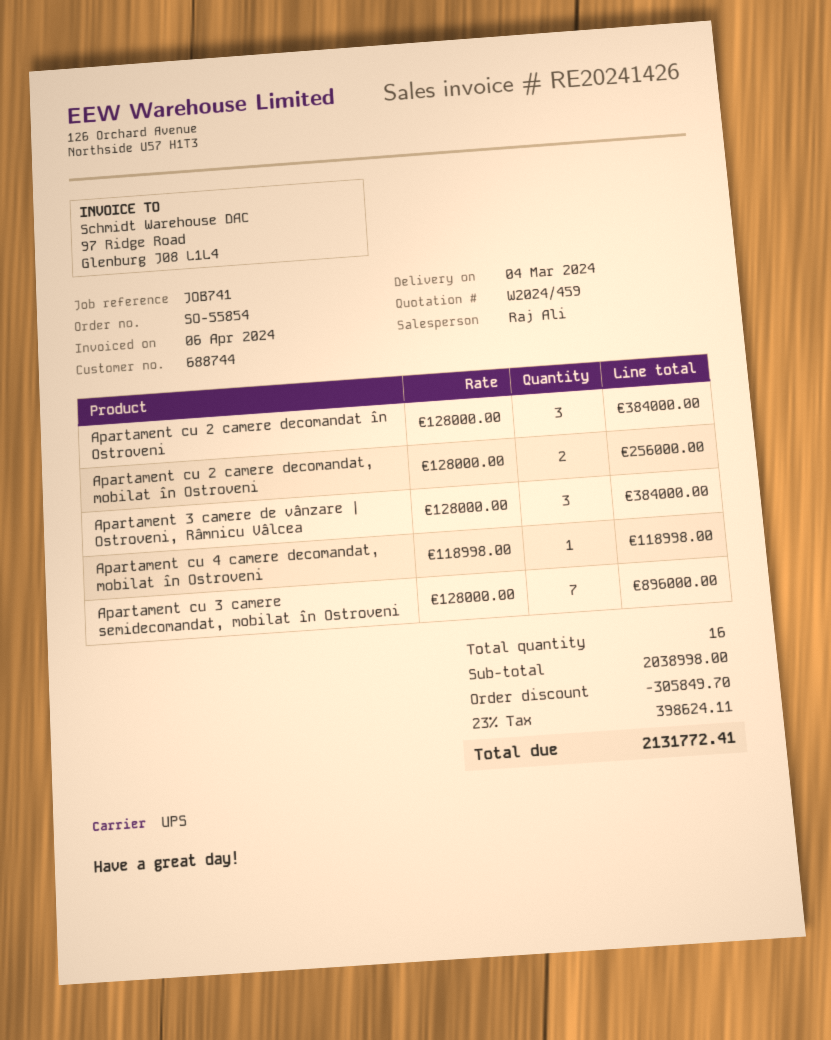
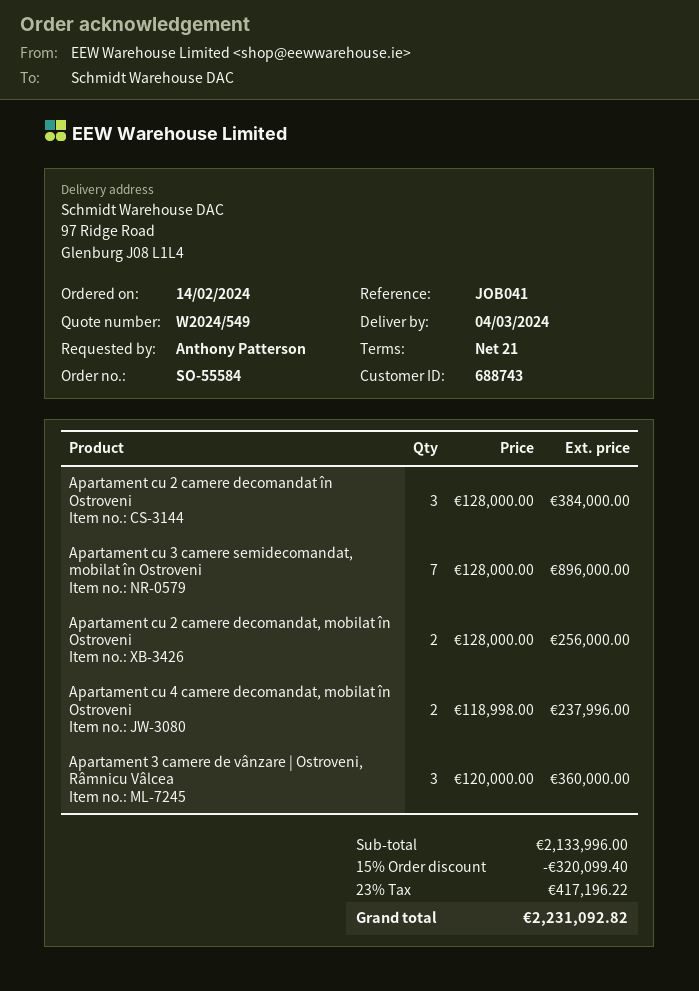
quote number: W2024/459 -> W2024/549
order number: SO-55854 -> SO-55584
customer number: 688744 -> 688743
reference: JOB741 -> JOB041
Apartament 3 camere de vânzare | Ostroveni, Râmnicu Vâlcea: 3 x 128000.00 = 384000.00 -> 3 x 120000.00 = 360000.00
Apartament cu 4 camere decomandat, mobilat în Ostroveni: 1 x 118998.00 = 118998.00 -> 2 x 118998.00 = 237996.00
subtotal: 2038998.00 -> 2133996.00
discount: 305849.70 -> 320099.40
tax: 23% = 398624.11 -> 23% = 417196.22
total: 2131772.41 -> 2231092.82

